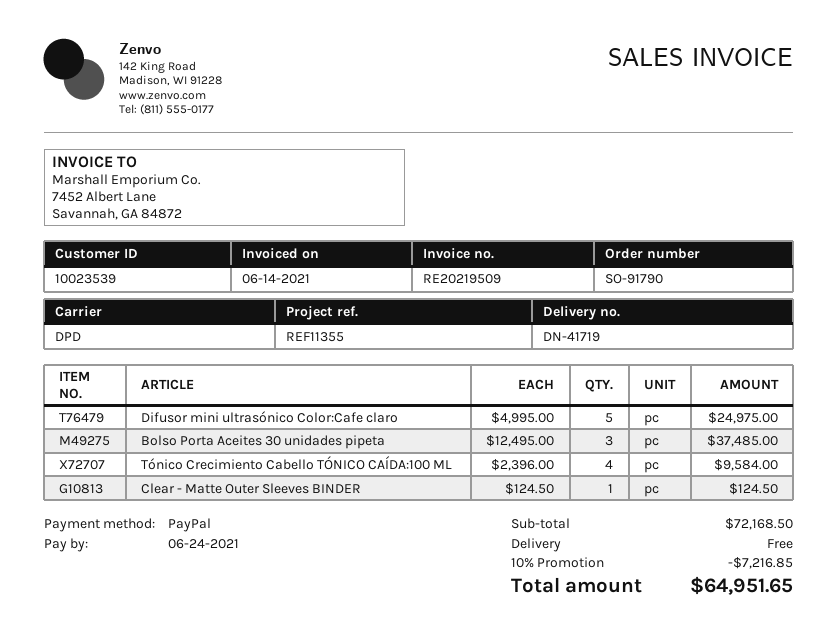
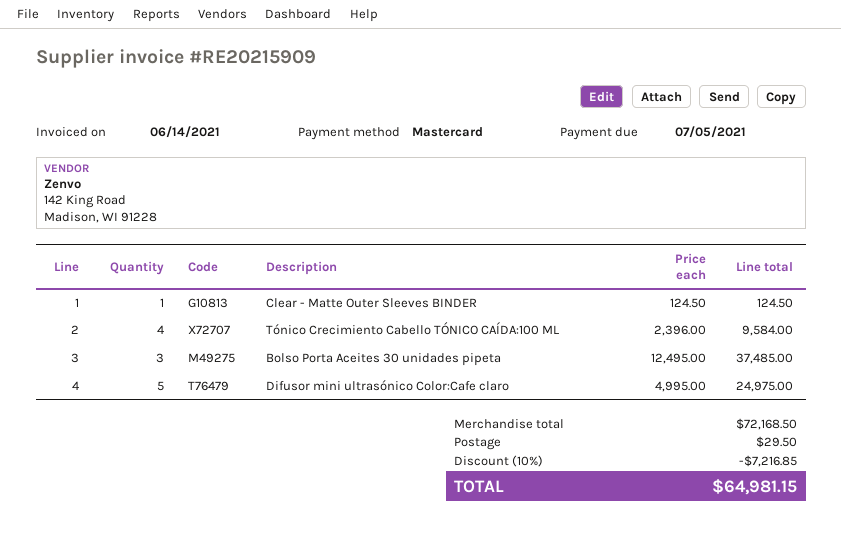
invoice number: RE20219509 -> RE20215909
due date: 2021-06-24 -> 2021-07-05
payment method: PayPal -> Mastercard
shipping: 0.00 -> 29.50
total: 64951.65 -> 64981.15

